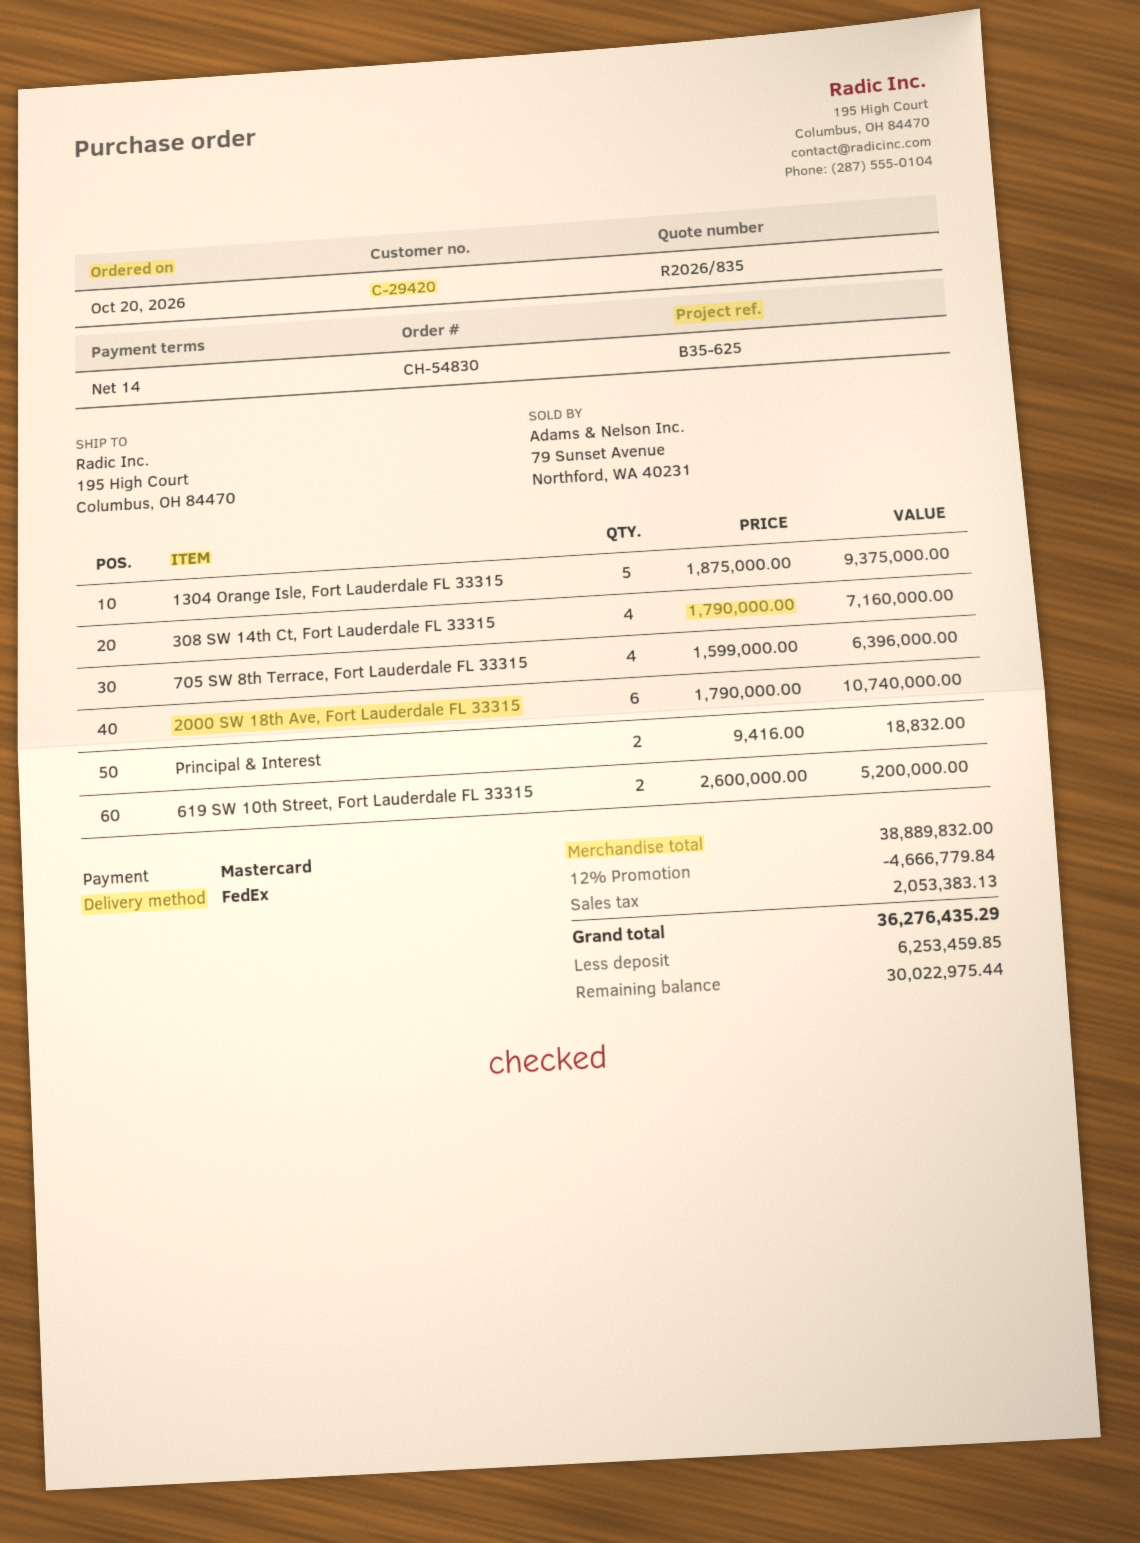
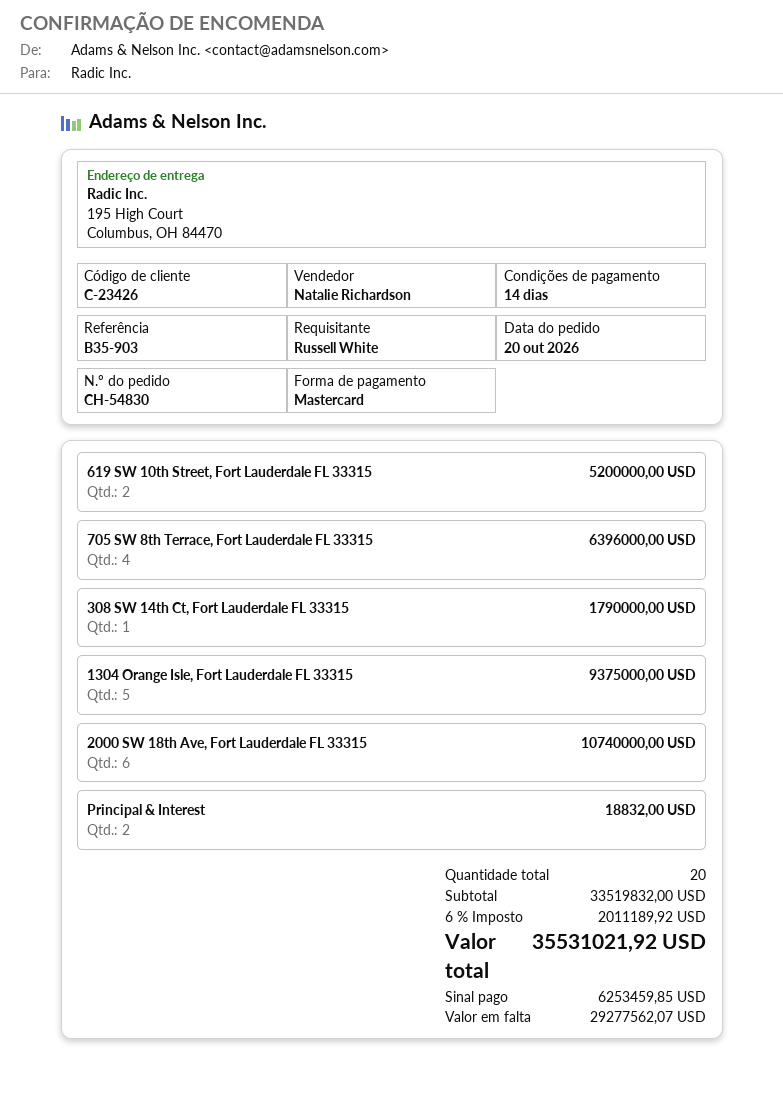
customer number: C-29420 -> C-23426
reference: B35-625 -> B35-903
308 SW 14th Ct, Fort Lauderdale FL 33315: 4 for 7160000.00 -> 1 for 1790000.00
subtotal: 38889832.00 -> 33519832.00
discount: 12% = 4666779.84 -> none
tax: 2053383.13 -> 2011189.92
total: 36276435.29 -> 35531021.92
balance: 30022975.44 -> 29277562.07

